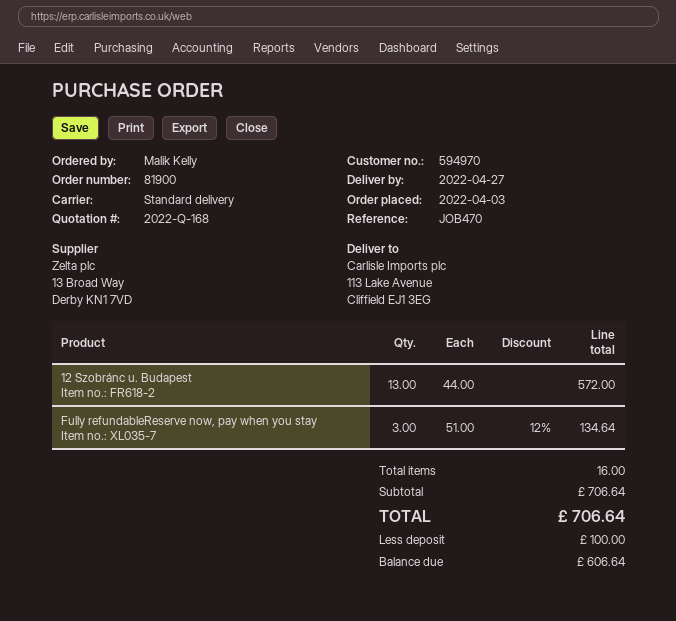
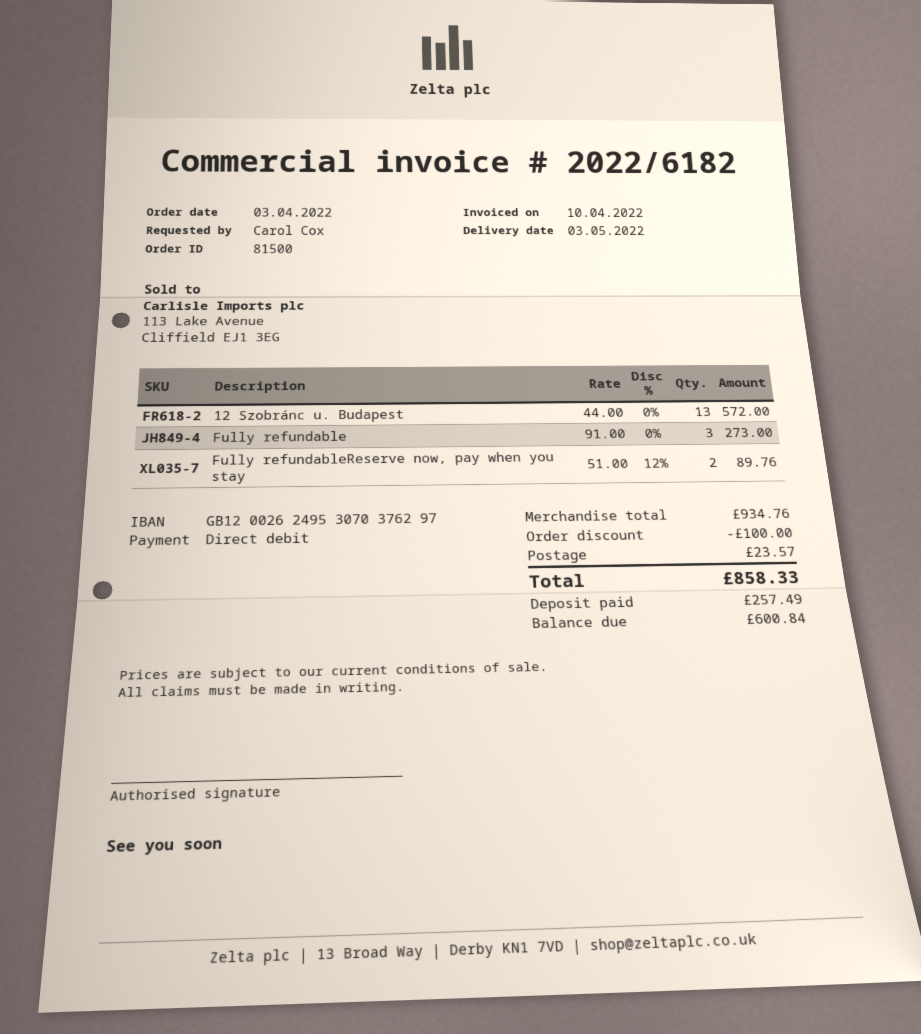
order number: 81900 -> 81500
delivery date: 2022-04-27 -> 2022-05-03
ordered by: Malik Kelly -> Carol Cox
Fully refundableReserve now, pay when you stay: 3 x 51.00 - 12% = 134.64 -> 2 x 51.00 - 12% = 89.76
Fully refundable: none -> 3 x 91.00 = 273.00
subtotal: 706.64 -> 934.76
discount: none -> 100.00
shipping: none -> 23.57
total: 706.64 -> 858.33
deposit: 100.00 -> 257.49
balance: 606.64 -> 600.84

